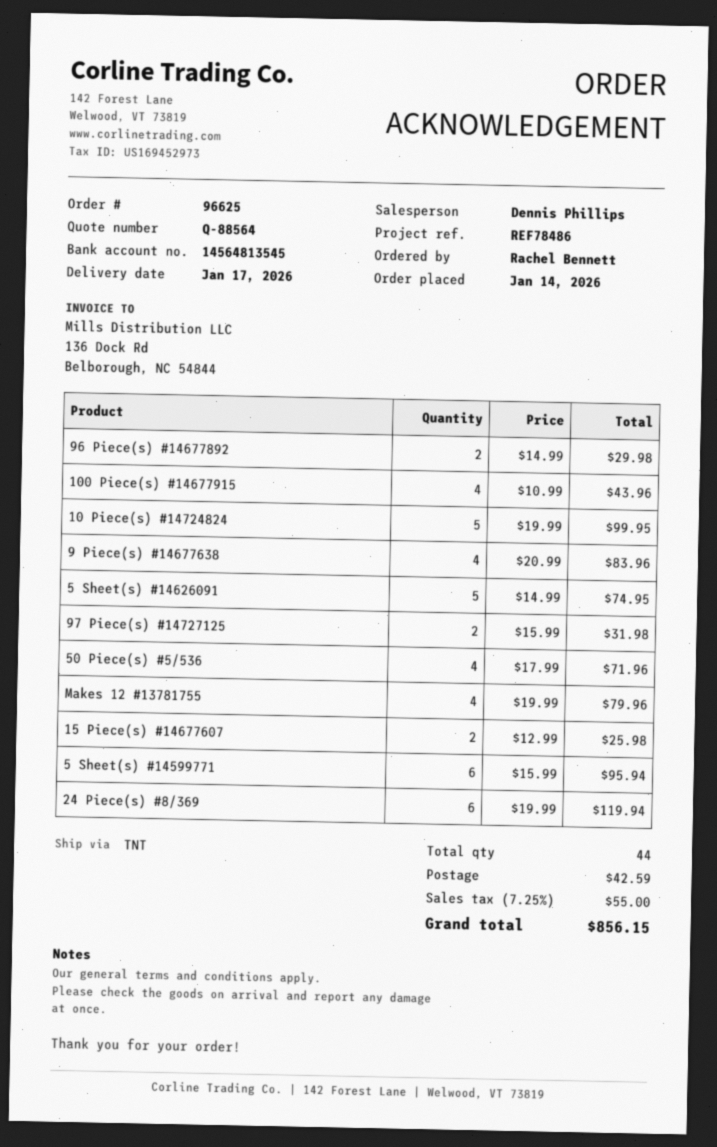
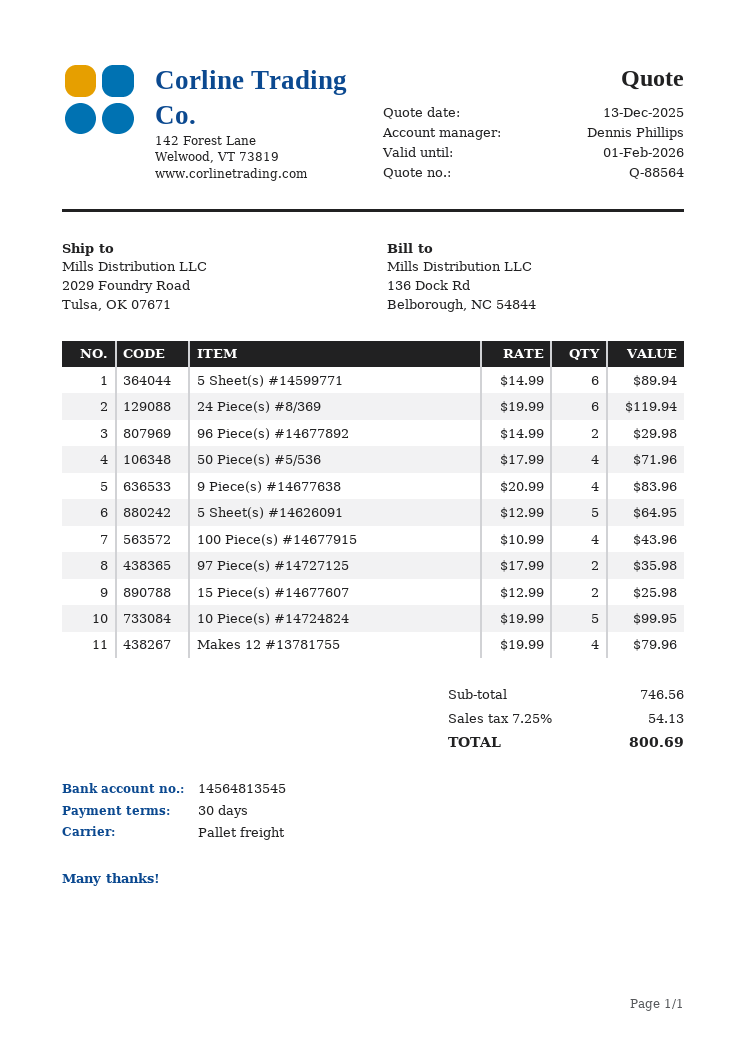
shipping method: TNT -> pallet freight
5 Sheet(s) #14626091: 5 x 14.99 = 74.95 -> 5 x 12.99 = 64.95
97 Piece(s) #14727125: 2 x 15.99 = 31.98 -> 2 x 17.99 = 35.98
5 Sheet(s) #14599771: 6 x 15.99 = 95.94 -> 6 x 14.99 = 89.94
shipping: 42.59 -> none
tax: 7.25% = 55.00 -> 7.25% = 54.13
total: 856.15 -> 800.69

